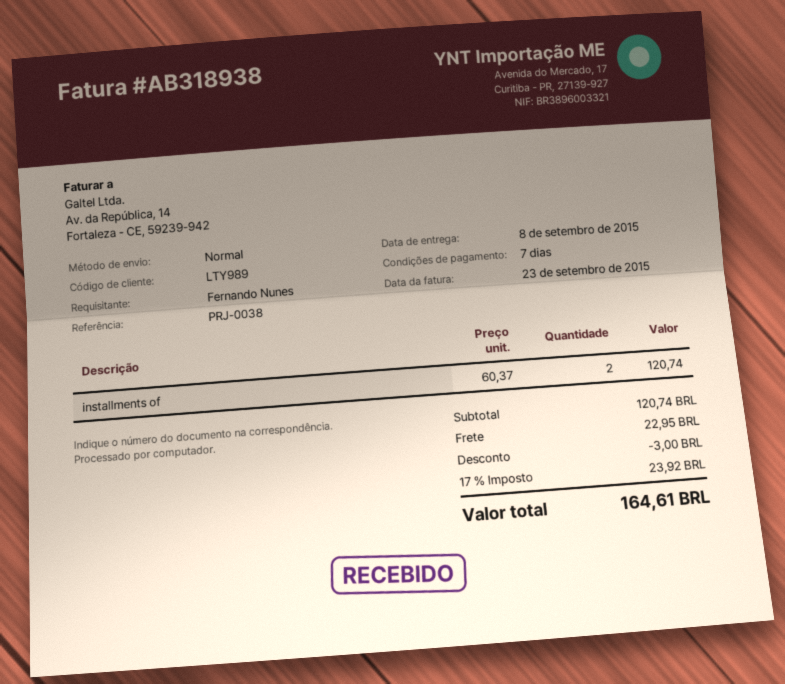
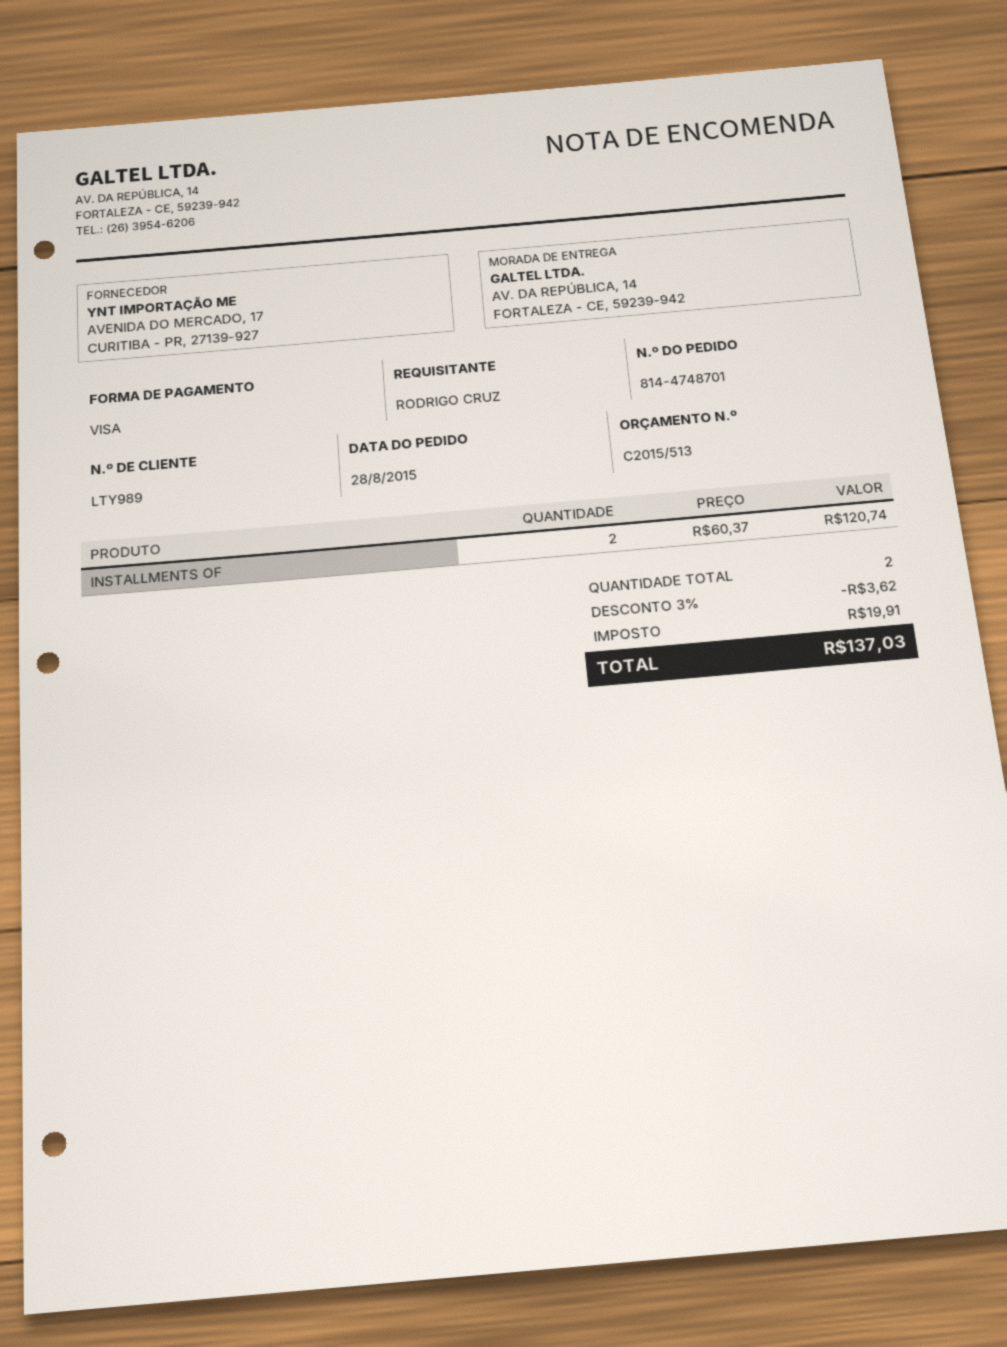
ordered by: Fernando Nunes -> RODRIGO CRUZ
discount: 3.00 -> 3.62
shipping: 22.95 -> none
tax: 23.92 -> 19.91
total: 164.61 -> 137.03

